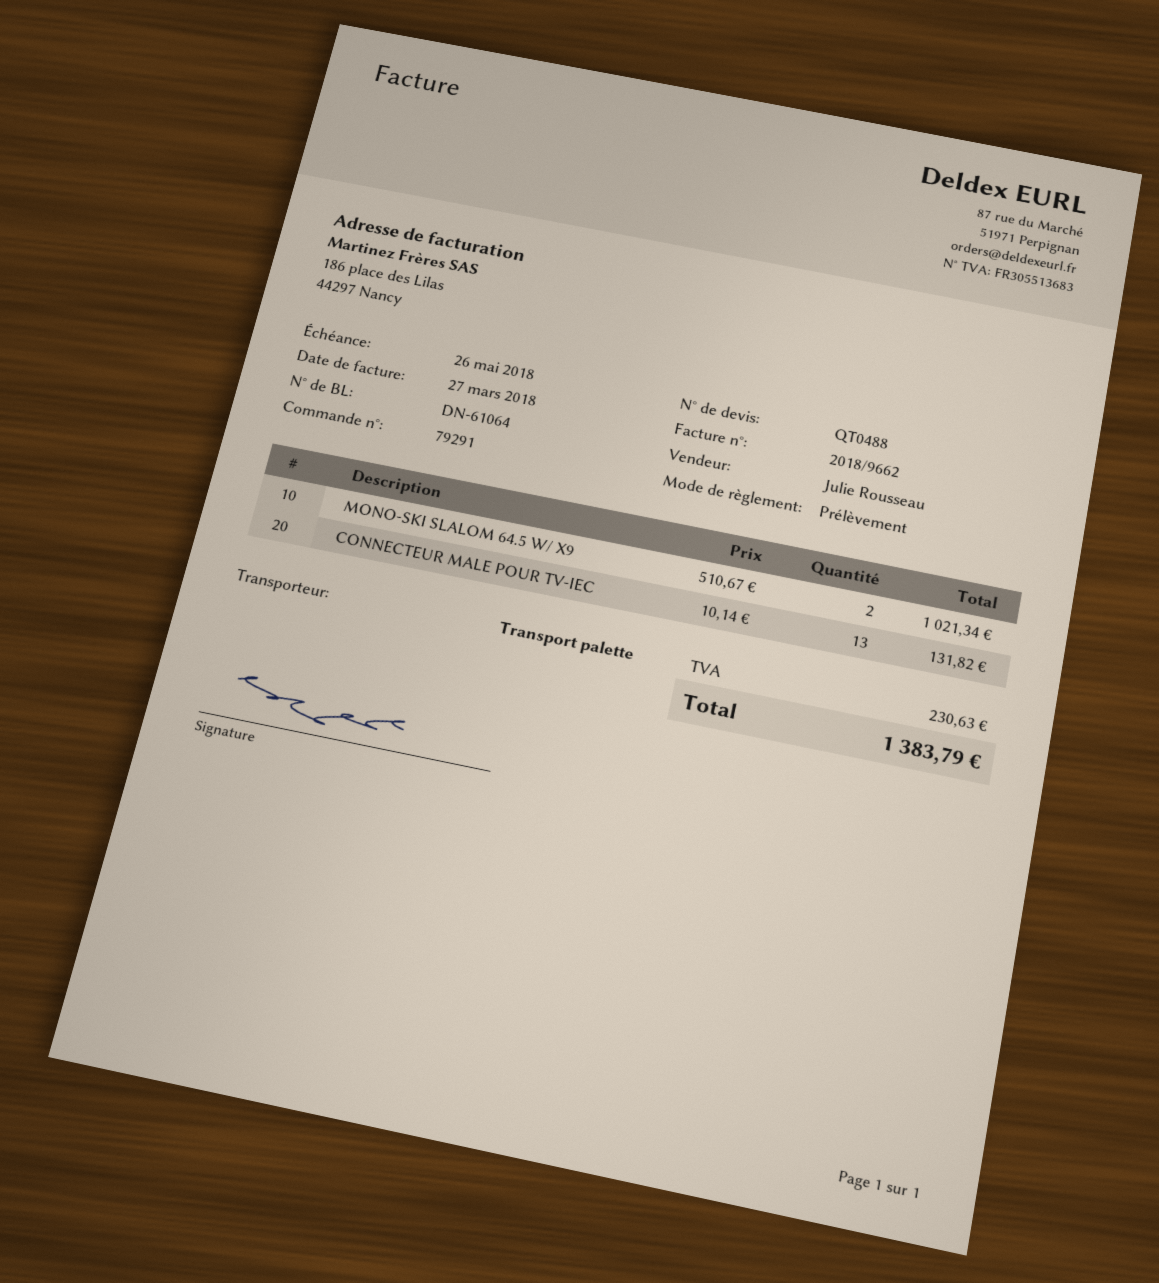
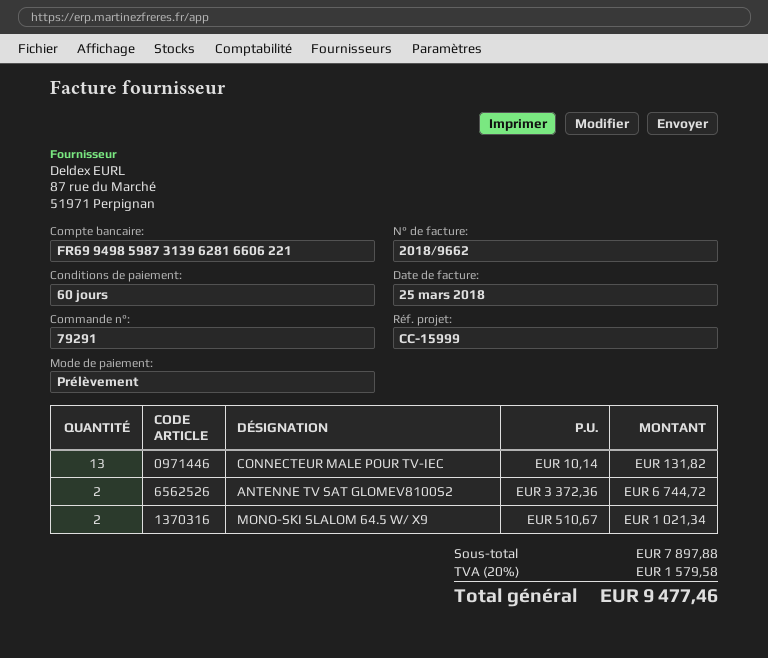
invoice date: 2018-03-27 -> 2018-03-25
ANTENNE TV SAT GLOMEV8100S2: none -> 2 x 3372.36 = 6744.72
tax: 230.63 -> 1579.58
total: 1383.79 -> 9477.46

